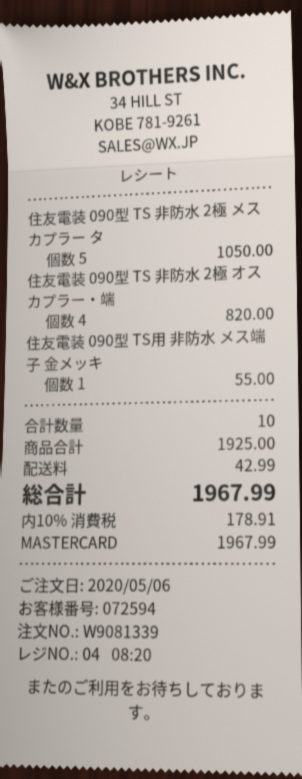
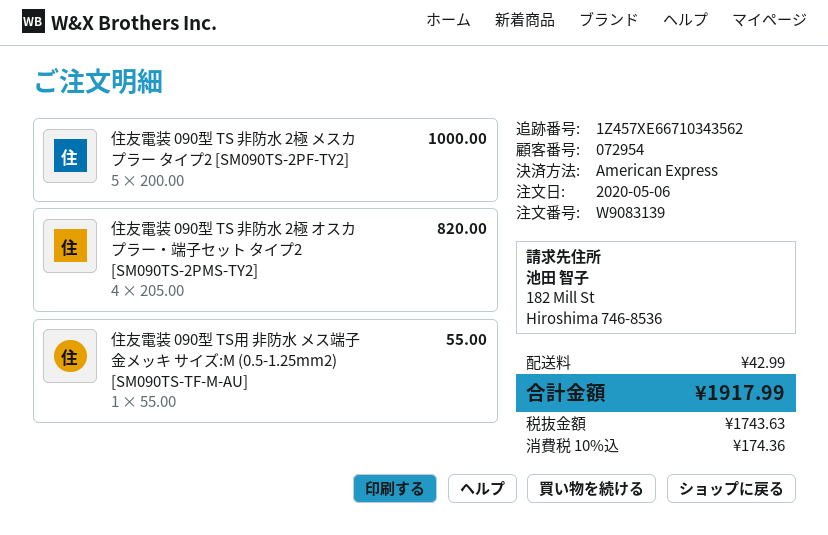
order number: W9081339 -> W9083139
customer number: 072594 -> 072954
payment method: Mastercard -> American Express
住友電装 090型 TS 非防水 2極 メスカプラー タ: 5 for 1050.00 -> 5 for 1000.00
tax: 10% = 178.91 -> 10% = 174.36
total: 1967.99 -> 1917.99

